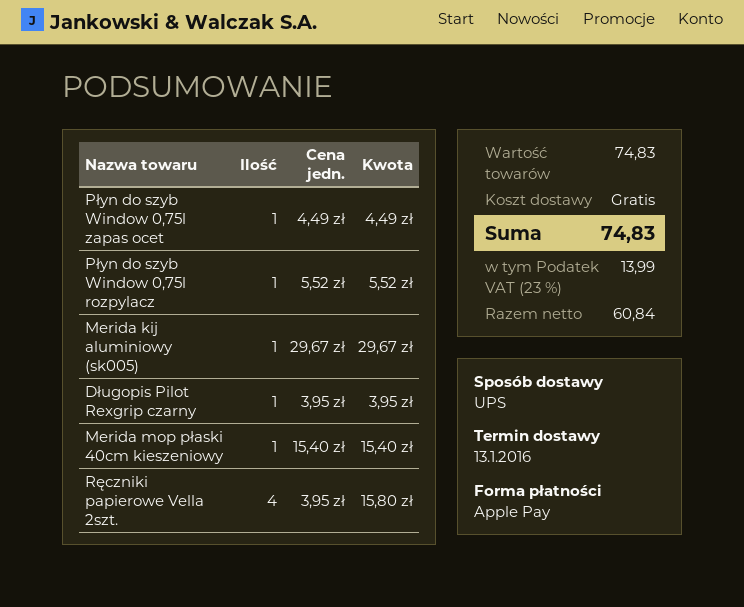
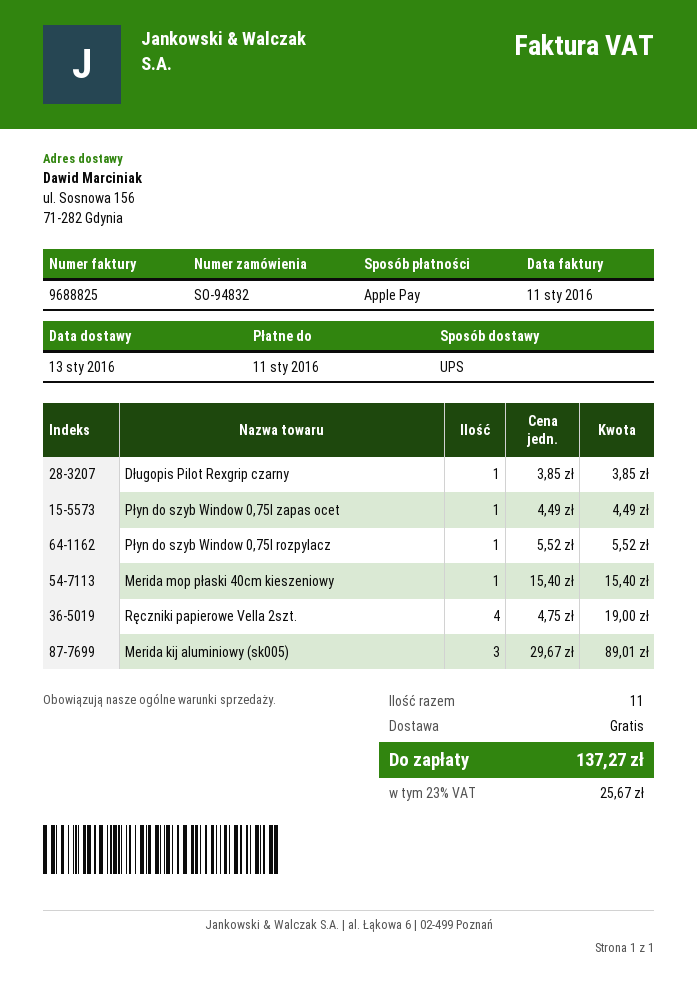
Merida kij aluminiowy (sk005): 1 x 29.67 = 29.67 -> 3 x 29.67 = 89.01
Długopis Pilot Rexgrip czarny: 1 x 3.95 = 3.95 -> 1 x 3.85 = 3.85
Ręczniki papierowe Vella 2szt.: 4 x 3.95 = 15.80 -> 4 x 4.75 = 19.00
tax: 23% = 13.99 -> 23% = 25.67
total: 74.83 -> 137.27

